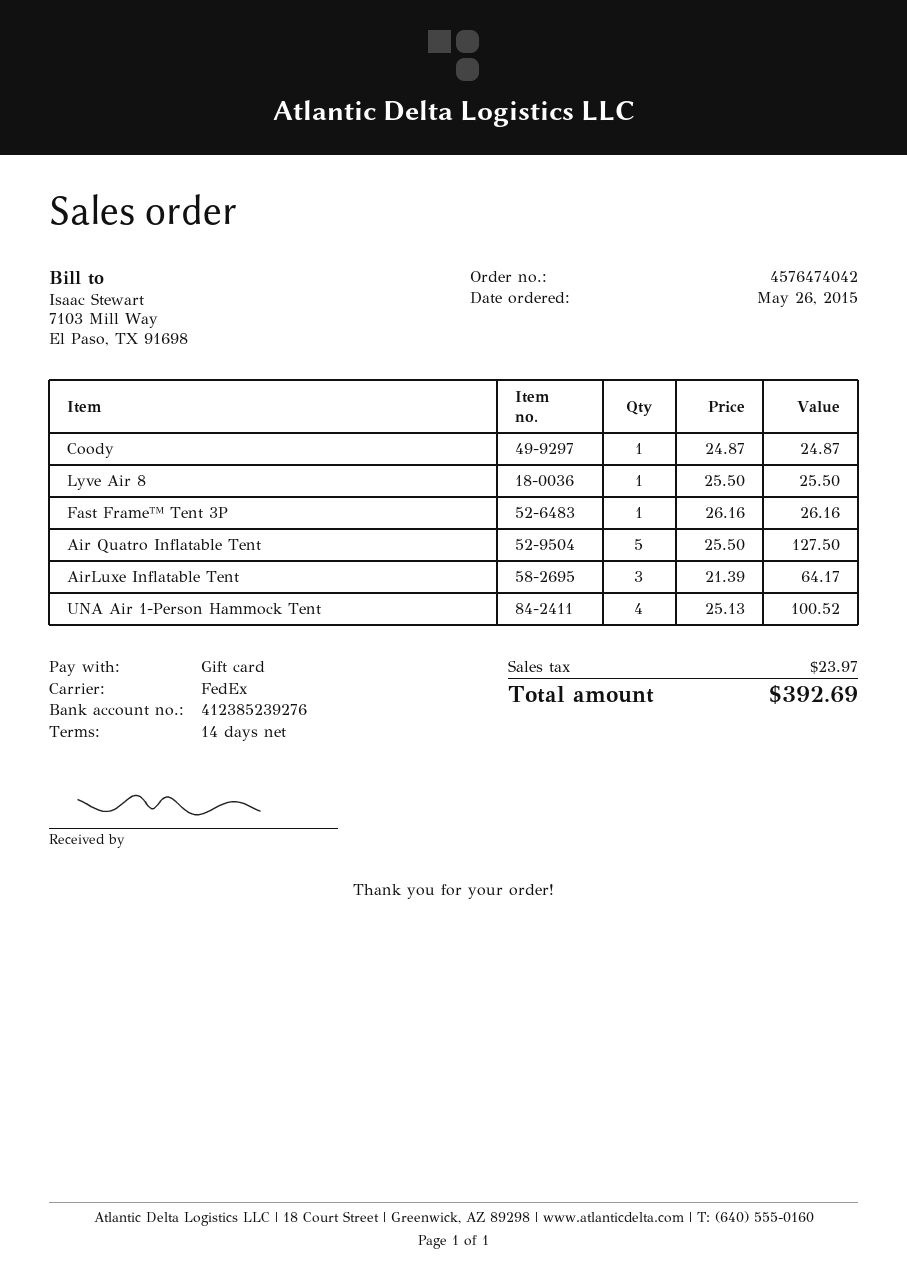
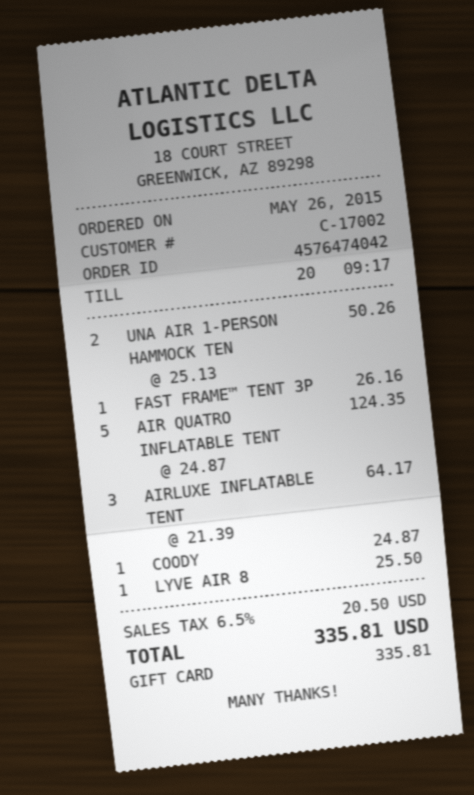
Air Quatro Inflatable Tent: 5 x 25.50 = 127.50 -> 5 x 24.87 = 124.35
UNA Air 1-Person Hammock Tent: 4 x 25.13 = 100.52 -> 2 x 25.13 = 50.26
tax: 23.97 -> 20.50
total: 392.69 -> 335.81

